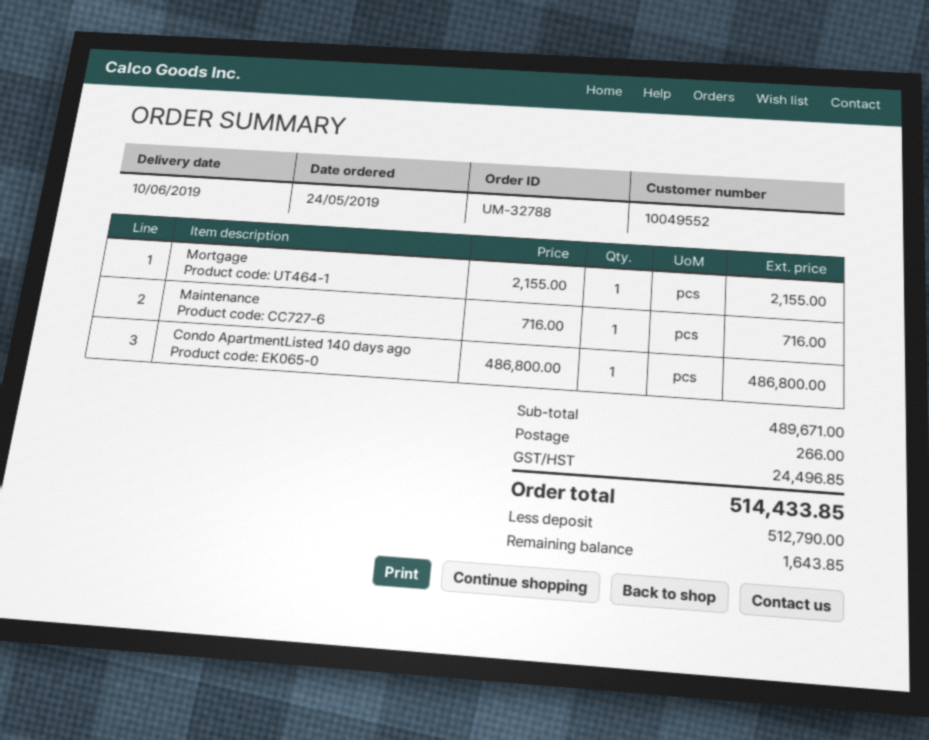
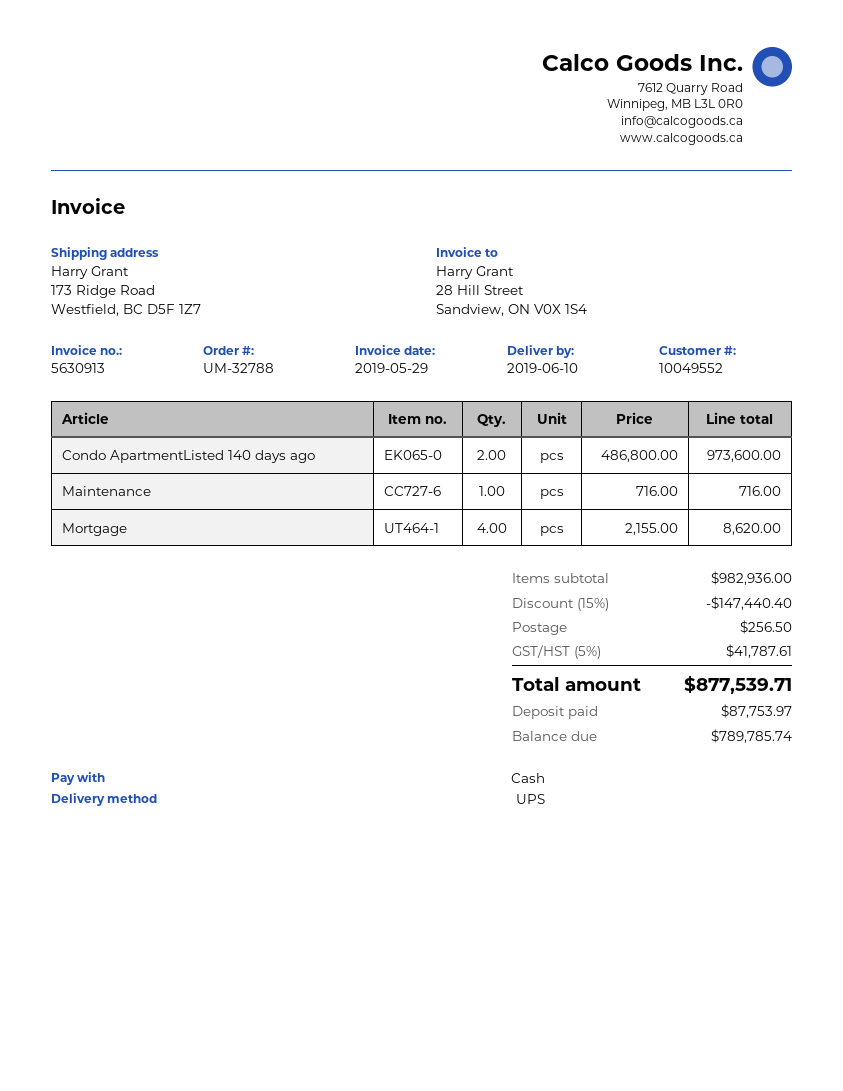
Mortgage: 1 x 2155.00 = 2155.00 -> 4 x 2155.00 = 8620.00
Condo ApartmentListed 140 days ago: 1 x 486800.00 = 486800.00 -> 2 x 486800.00 = 973600.00
subtotal: 489671.00 -> 982936.00
discount: none -> 15% = 147440.40
shipping: 266.00 -> 256.50
tax: 24496.85 -> 41787.61
total: 514433.85 -> 877539.71
deposit: 512790.00 -> 87753.97
balance: 1643.85 -> 789785.74

